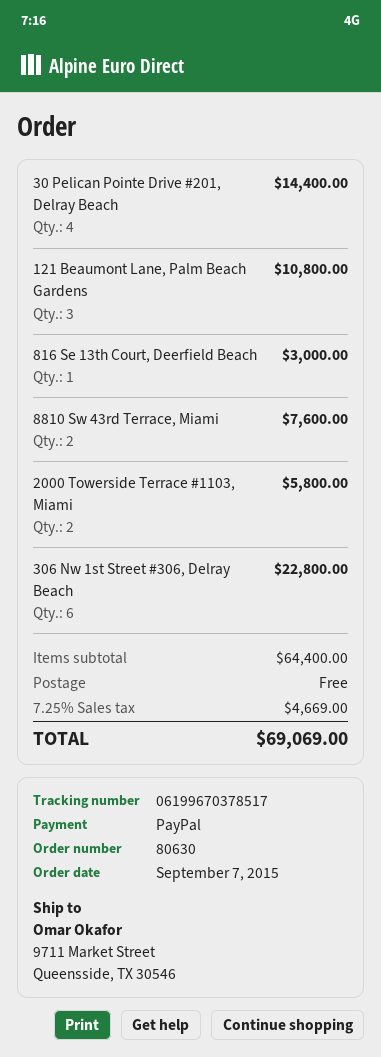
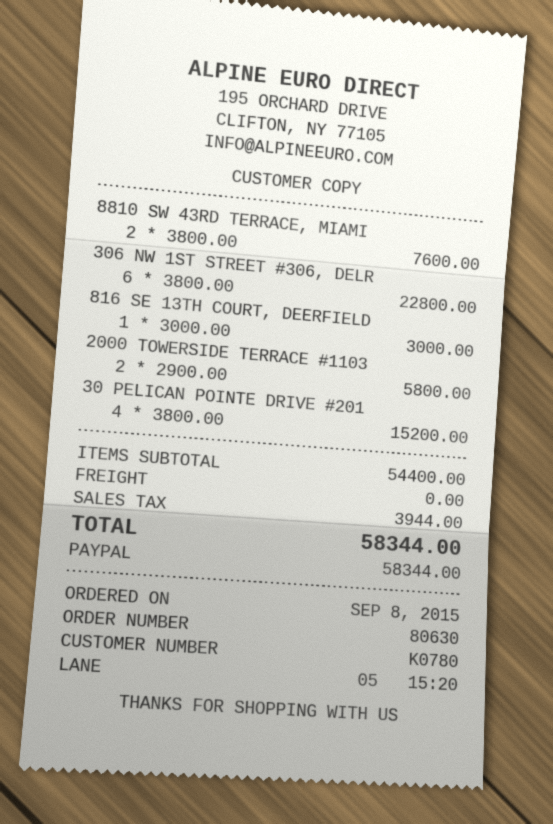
order date: 2015-09-07 -> 2015-09-08
30 Pelican Pointe Drive #201, Delray Beach: 4 for 14400.00 -> 4 for 15200.00
121 Beaumont Lane, Palm Beach Gardens: 3 for 10800.00 -> none
subtotal: 64400.00 -> 54400.00
tax: 4669.00 -> 3944.00
total: 69069.00 -> 58344.00

